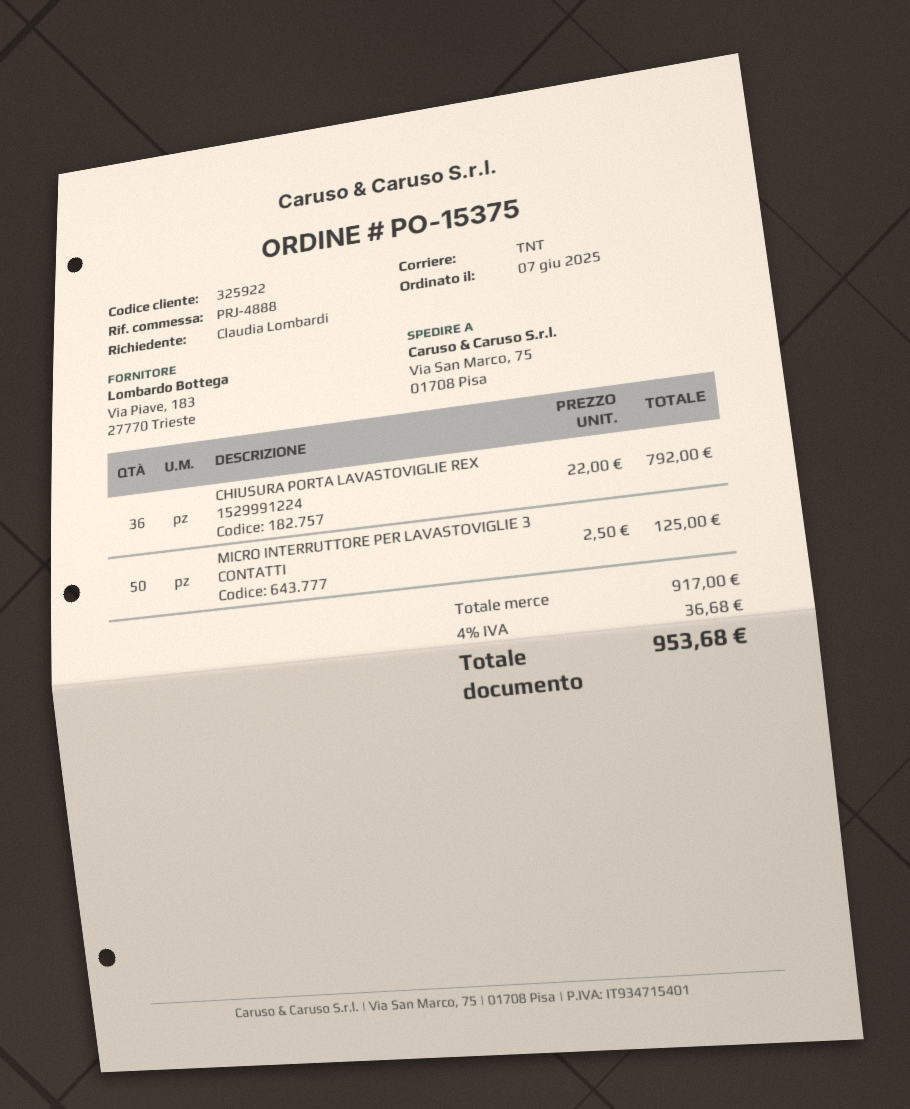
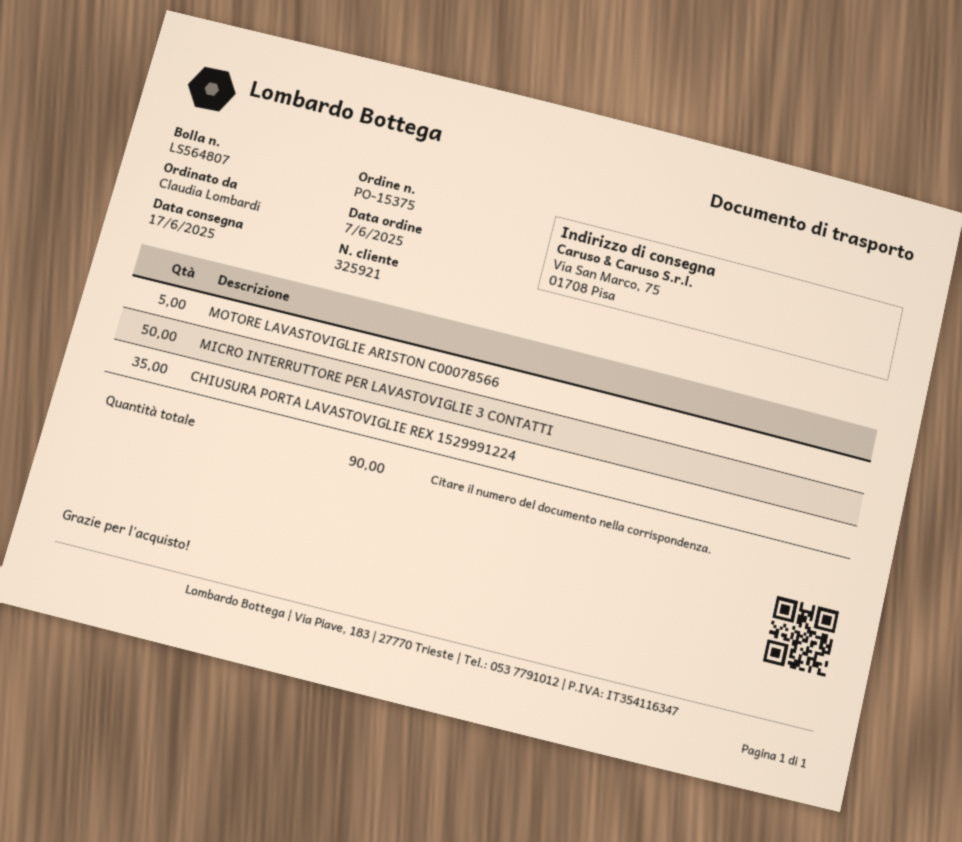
customer number: 325922 -> 325921
CHIUSURA PORTA LAVASTOVIGLIE REX 1529991224: 36 -> 35
MOTORE LAVASTOVIGLIE ARISTON C00078566: none -> 5

